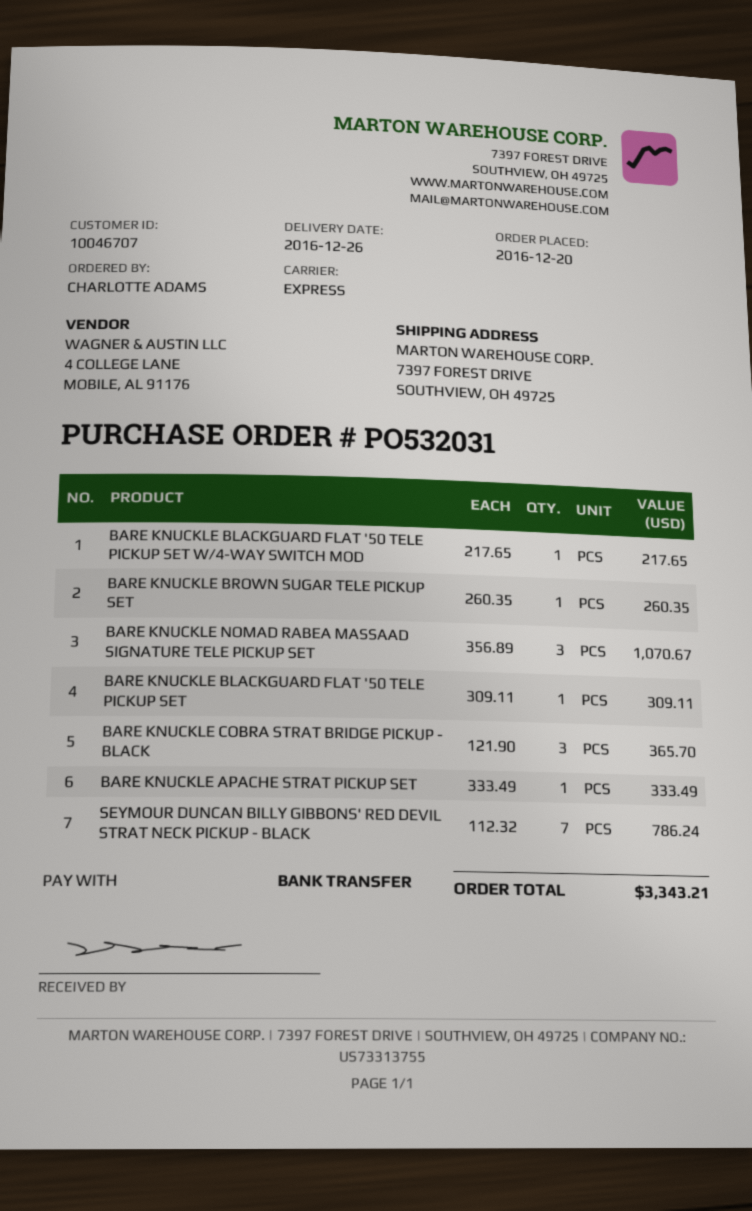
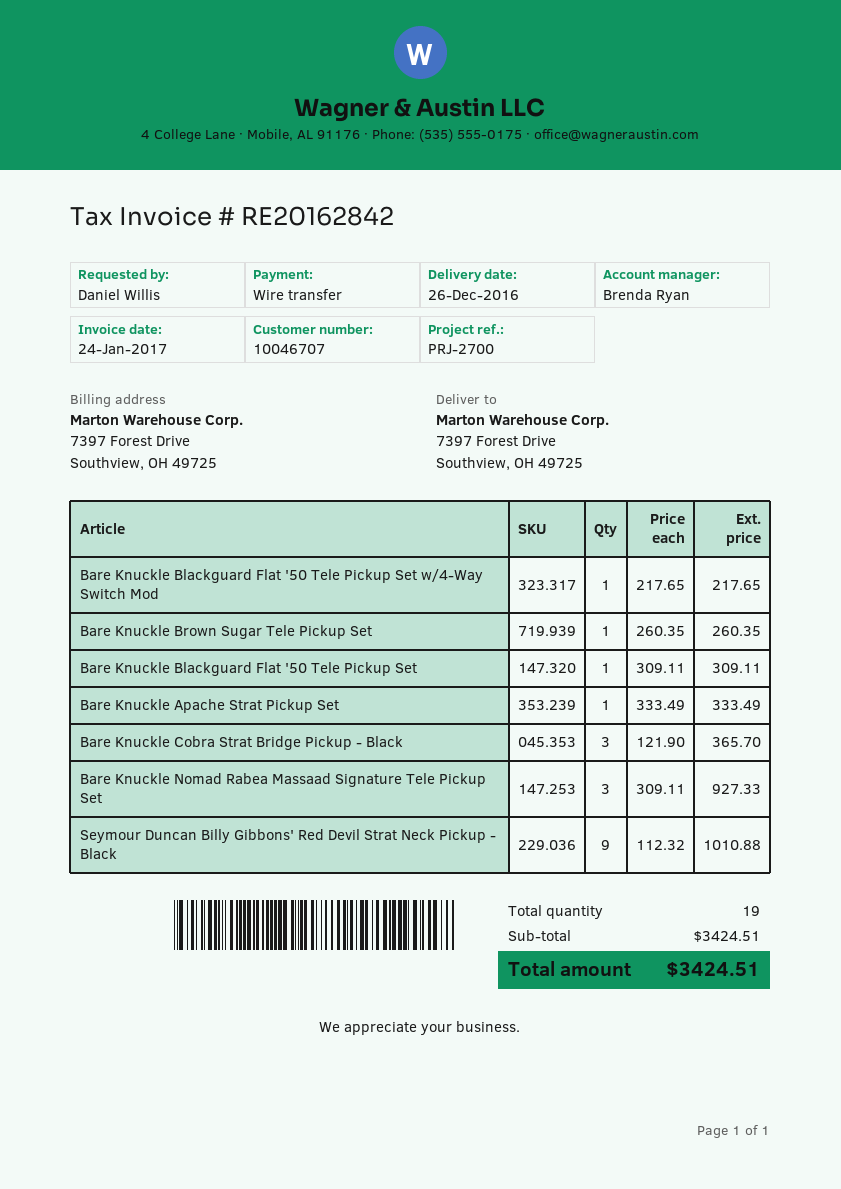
ordered by: CHARLOTTE ADAMS -> Daniel Willis
BARE KNUCKLE NOMAD RABEA MASSAAD SIGNATURE TELE PICKUP SET: 3 x 356.89 = 1070.67 -> 3 x 309.11 = 927.33
SEYMOUR DUNCAN BILLY GIBBONS' RED DEVIL STRAT NECK PICKUP - BLACK: 7 x 112.32 = 786.24 -> 9 x 112.32 = 1010.88
total: 3343.21 -> 3424.51

